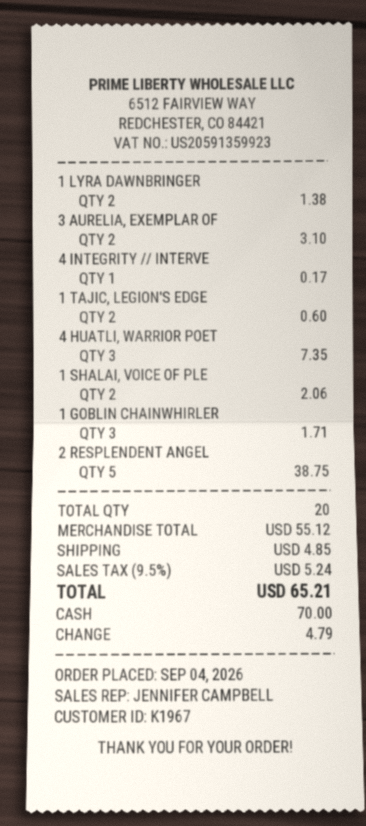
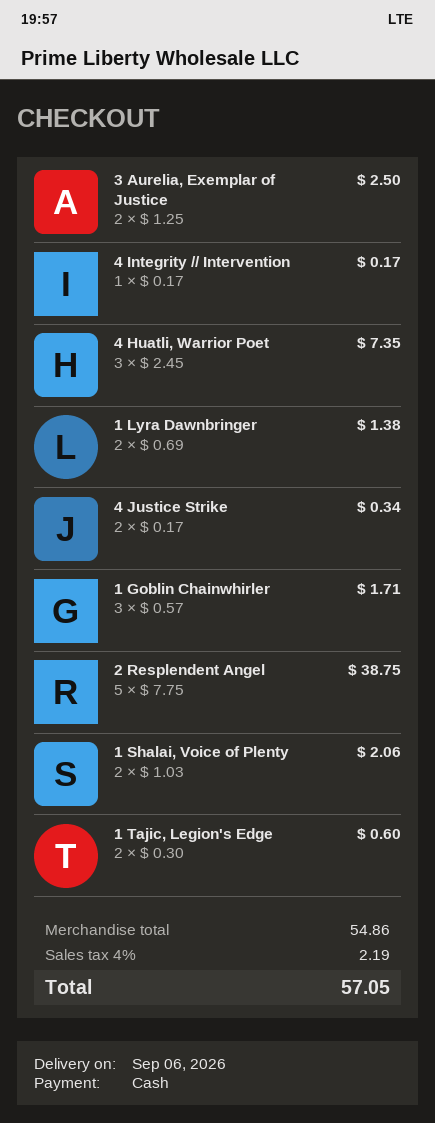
3 AURELIA, EXEMPLAR OF: 2 for 3.10 -> 2 for 2.50
4 Justice Strike: none -> 2 for 0.34
subtotal: 55.12 -> 54.86
shipping: 4.85 -> none
tax: 9.5% = 5.24 -> 4% = 2.19
total: 65.21 -> 57.05

